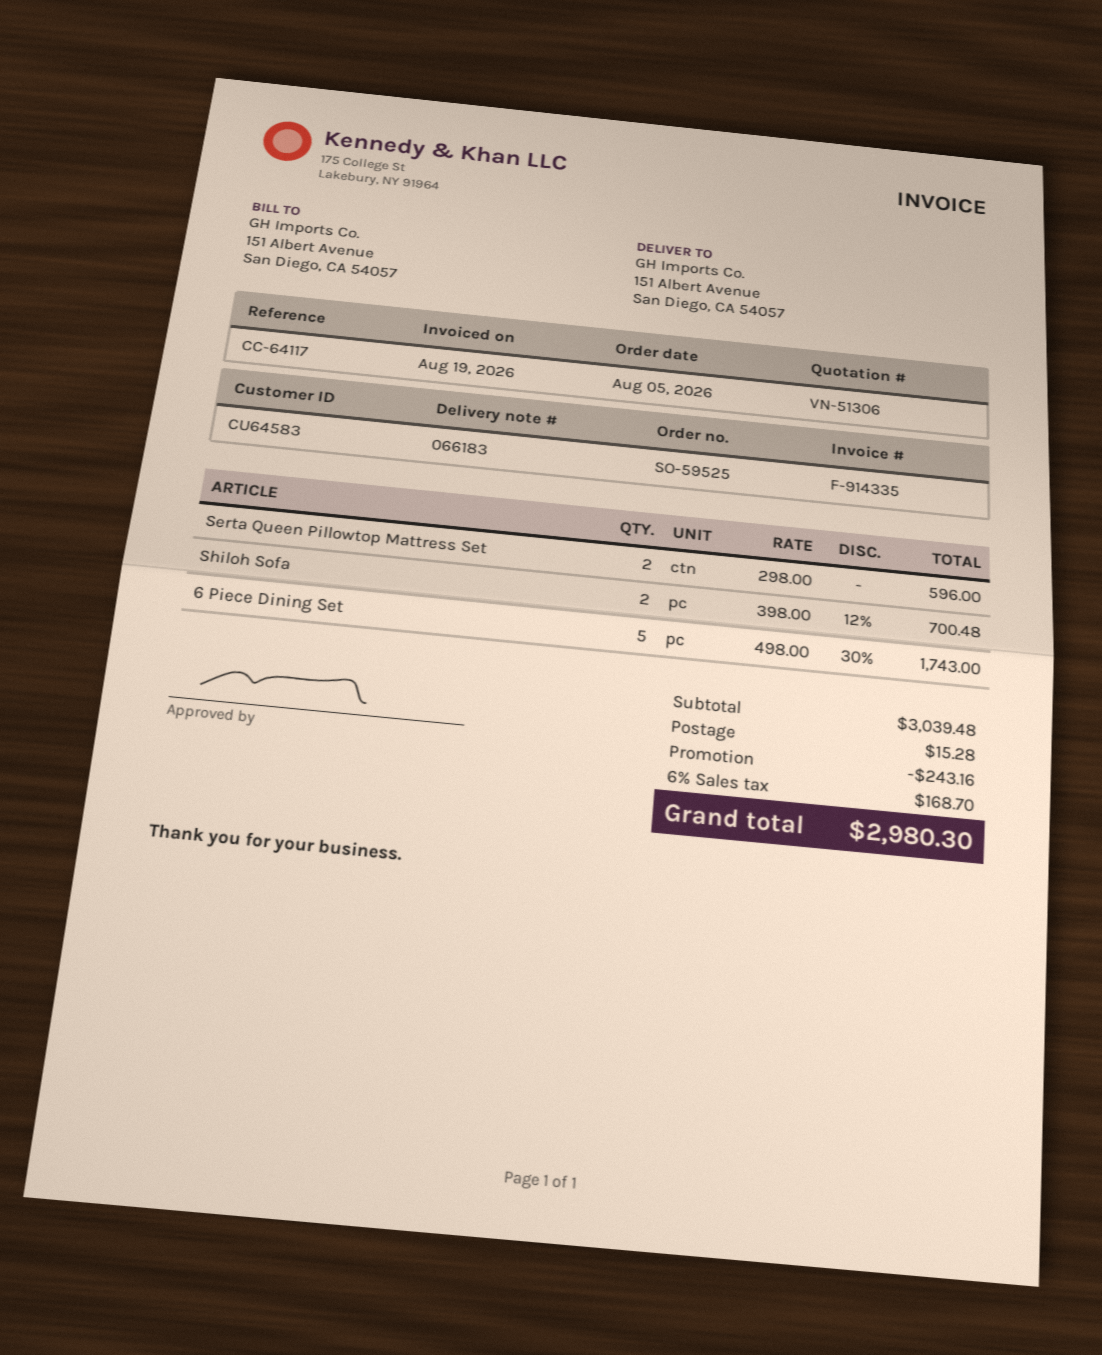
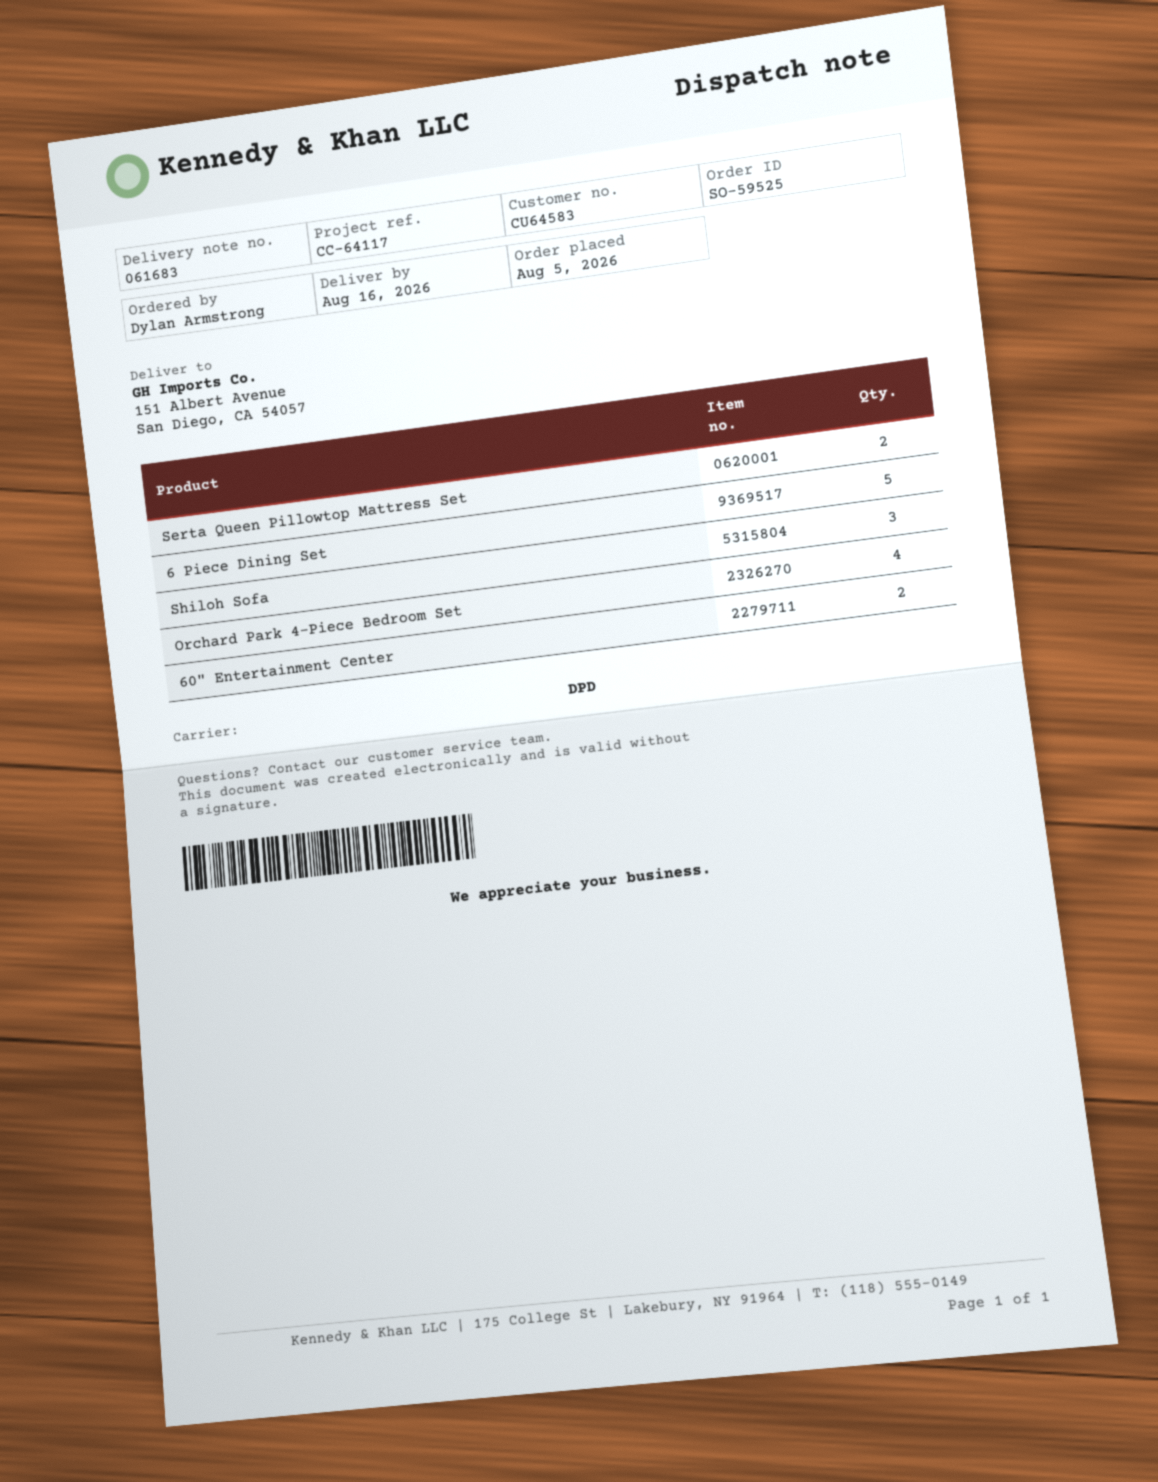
delivery note number: 066183 -> 061683
Shiloh Sofa: 2 -> 3
Orchard Park 4-Piece Bedroom Set: none -> 4
60" Entertainment Center: none -> 2

